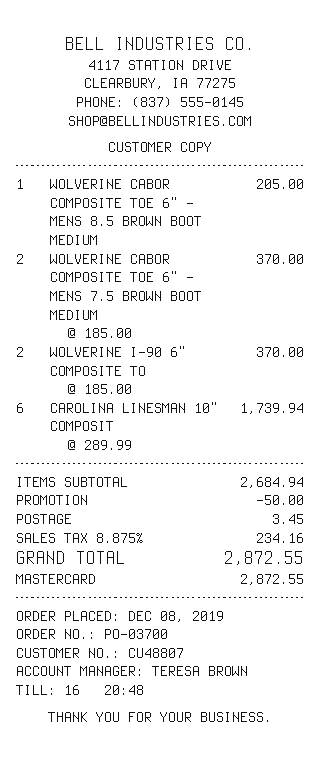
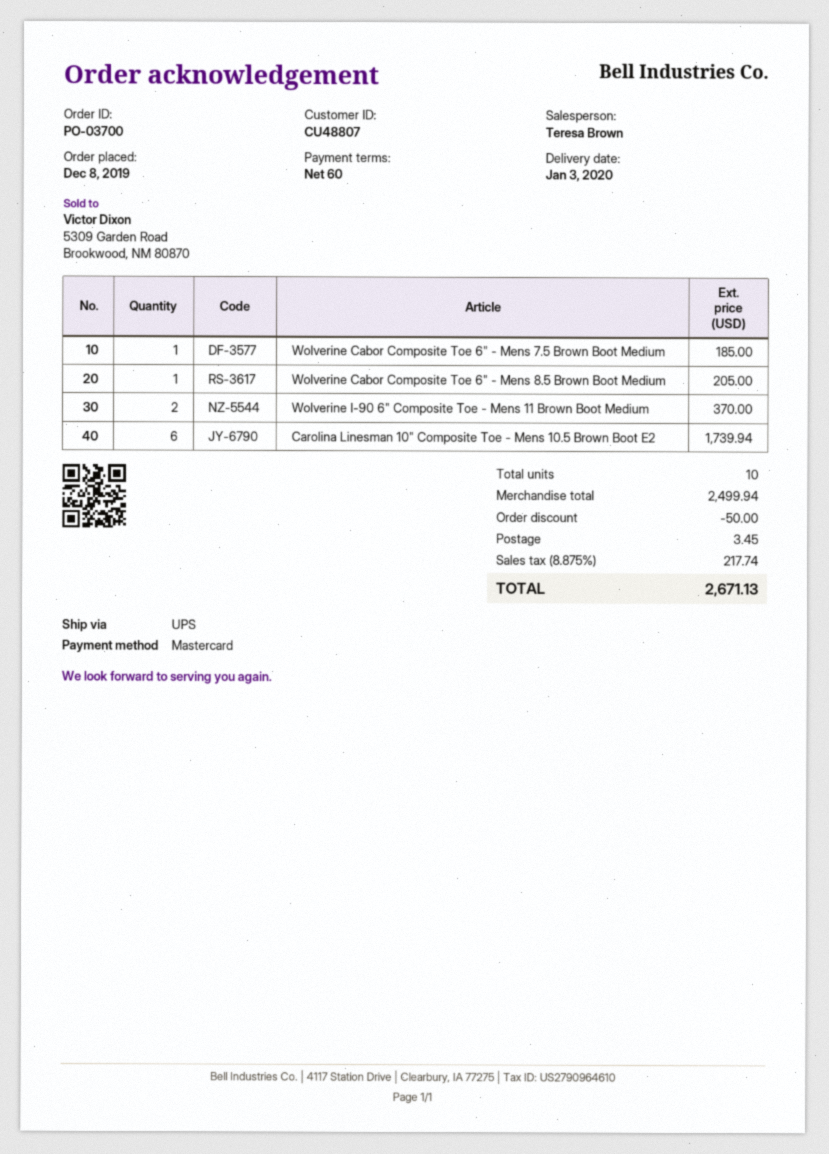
WOLVERINE CABOR COMPOSITE TOE 6" - MENS 7.5 BROWN BOOT MEDIUM: 2 for 370.00 -> 1 for 185.00
subtotal: 2684.94 -> 2499.94
tax: 8.875% = 234.16 -> 8.875% = 217.74
total: 2872.55 -> 2671.13

